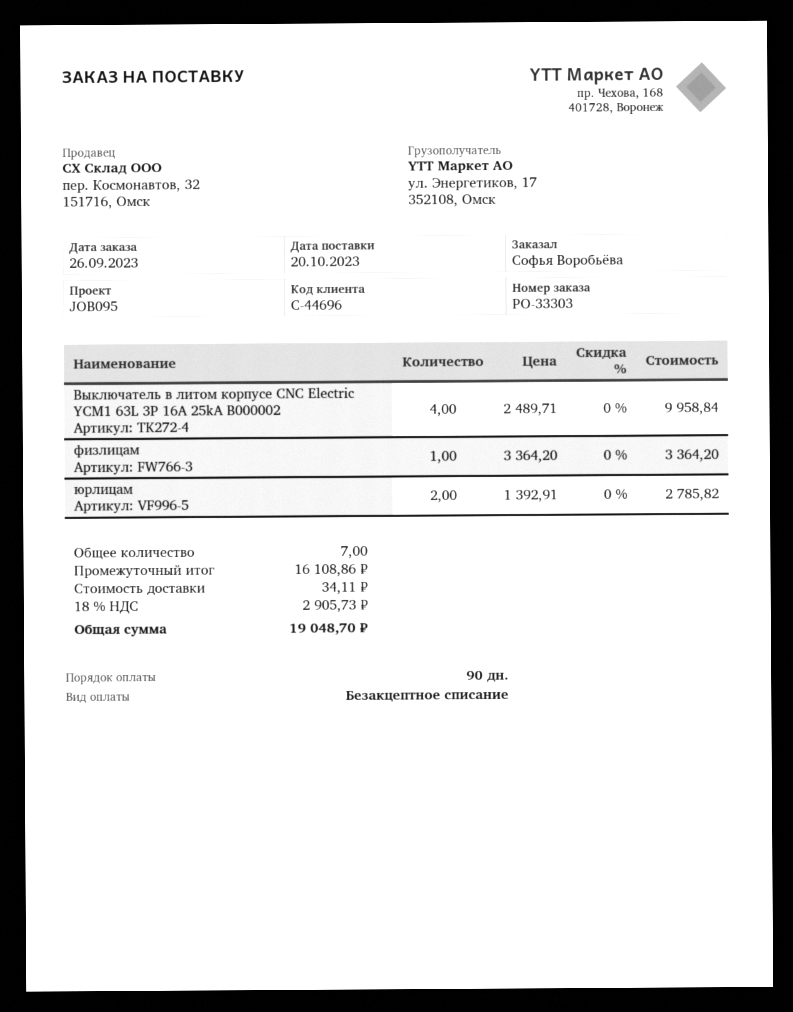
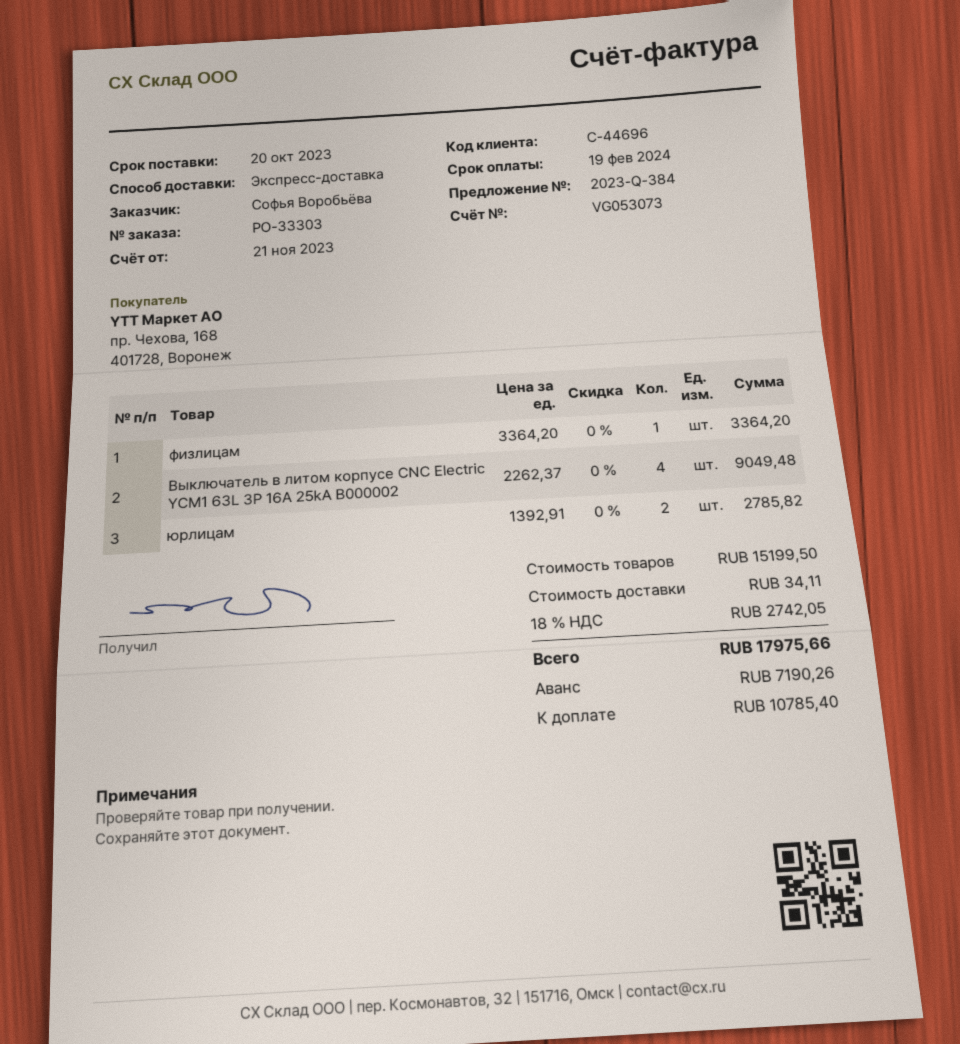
Выключатель в литом корпусе CNC Electric YCM1 63L 3P 16A 25kA B000002: 4 x 2489.71 = 9958.84 -> 4 x 2262.37 = 9049.48
subtotal: 16108.86 -> 15199.50
tax: 18% = 2905.73 -> 18% = 2742.05
total: 19048.70 -> 17975.66

